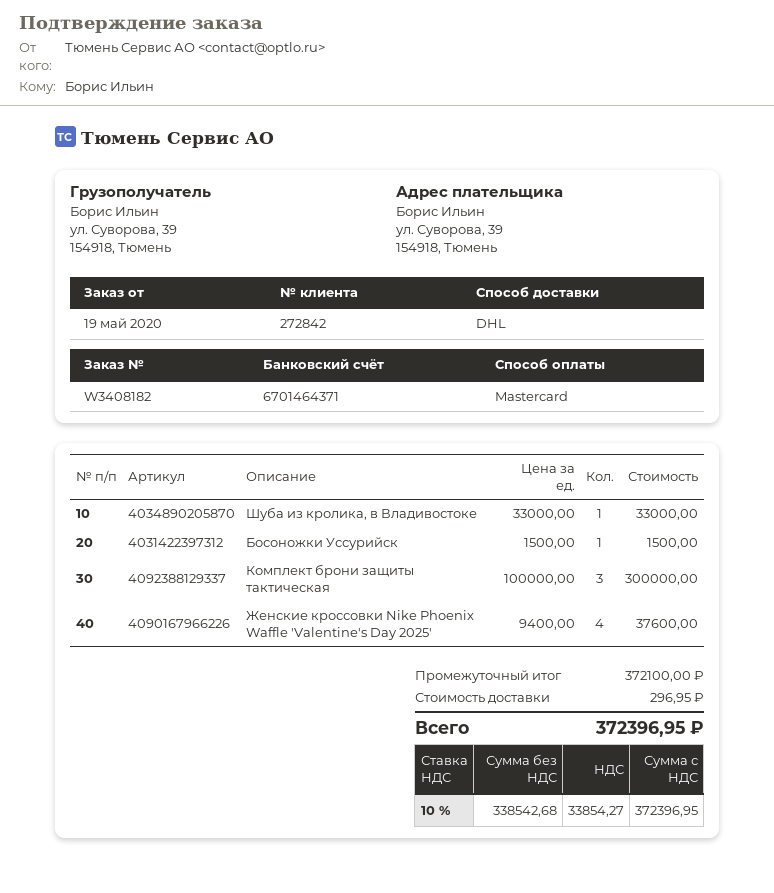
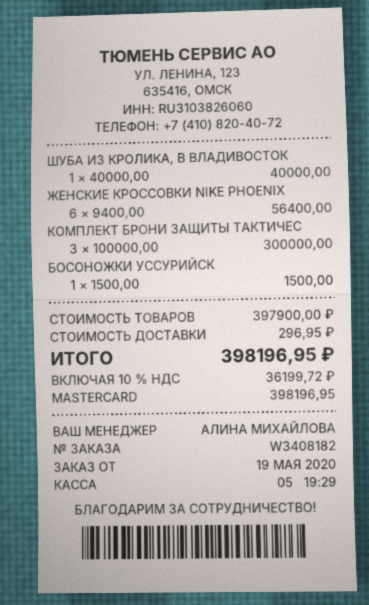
Шуба из кролика, в Владивостоке: 1 x 33000.00 = 33000.00 -> 1 x 40000.00 = 40000.00
Женские кроссовки Nike Phoenix Waffle 'Valentine's Day 2025': 4 x 9400.00 = 37600.00 -> 6 x 9400.00 = 56400.00
subtotal: 372100.00 -> 397900.00
tax: 10% = 33854.27 -> 10% = 36199.72
total: 372396.95 -> 398196.95

